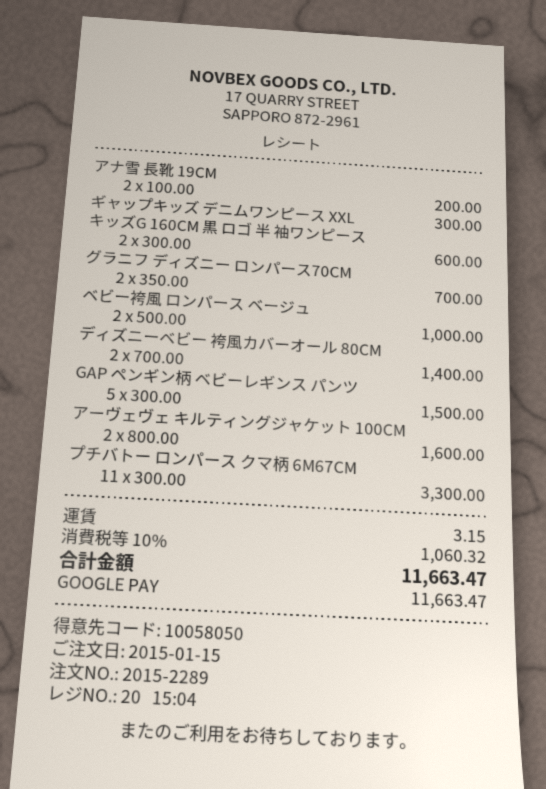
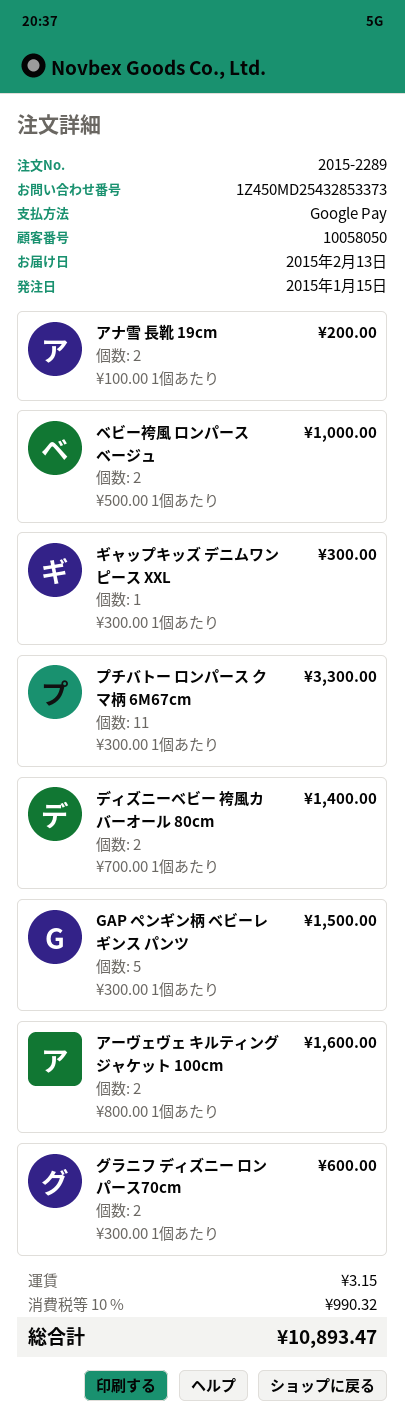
キッズG 160CM 黒 ロゴ 半 袖ワンピース: 2 x 300.00 = 600.00 -> none
グラニフ ディズニー ロンパース70CM: 2 x 350.00 = 700.00 -> 2 x 300.00 = 600.00
tax: 10% = 1060.32 -> 10% = 990.32
total: 11663.47 -> 10893.47

